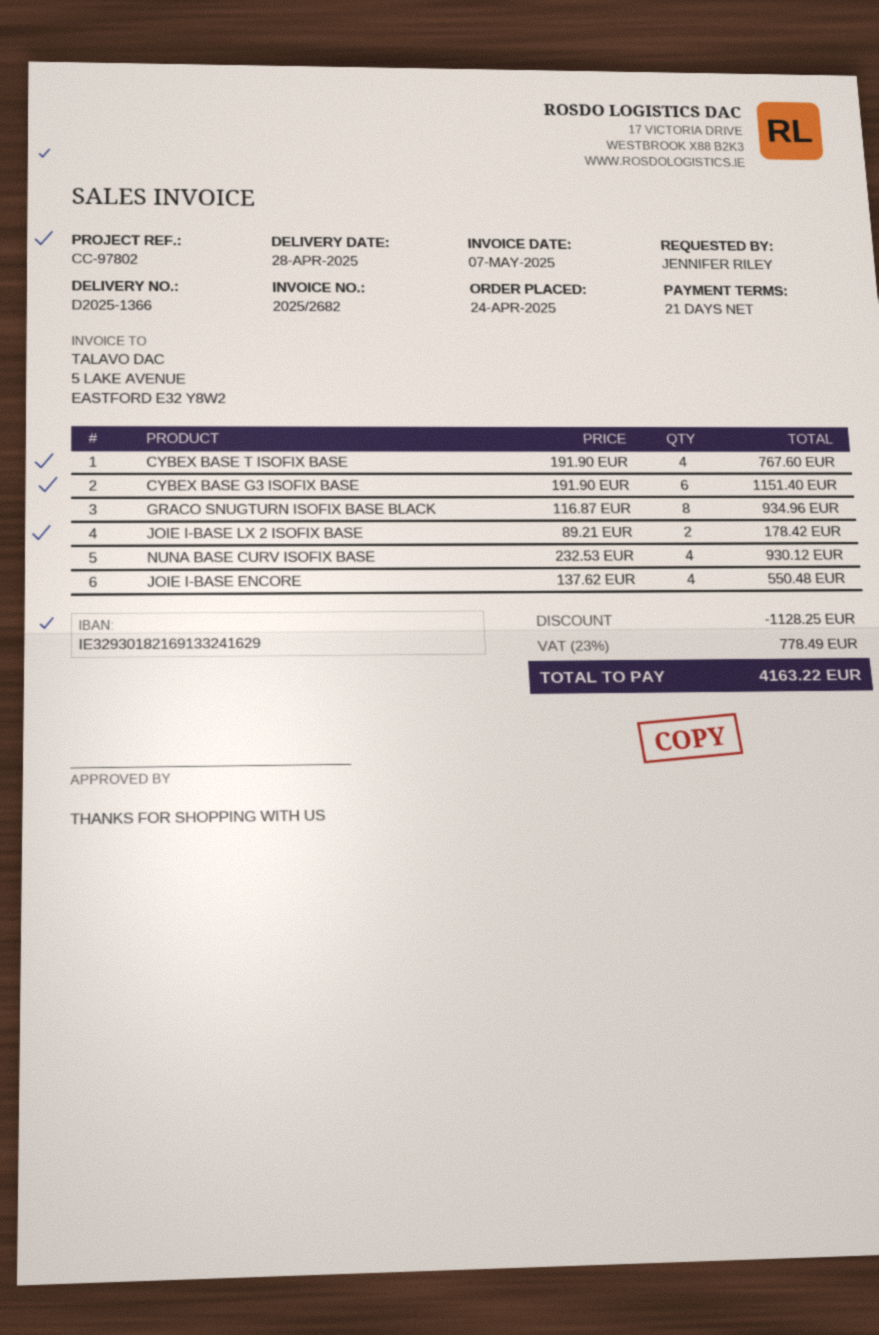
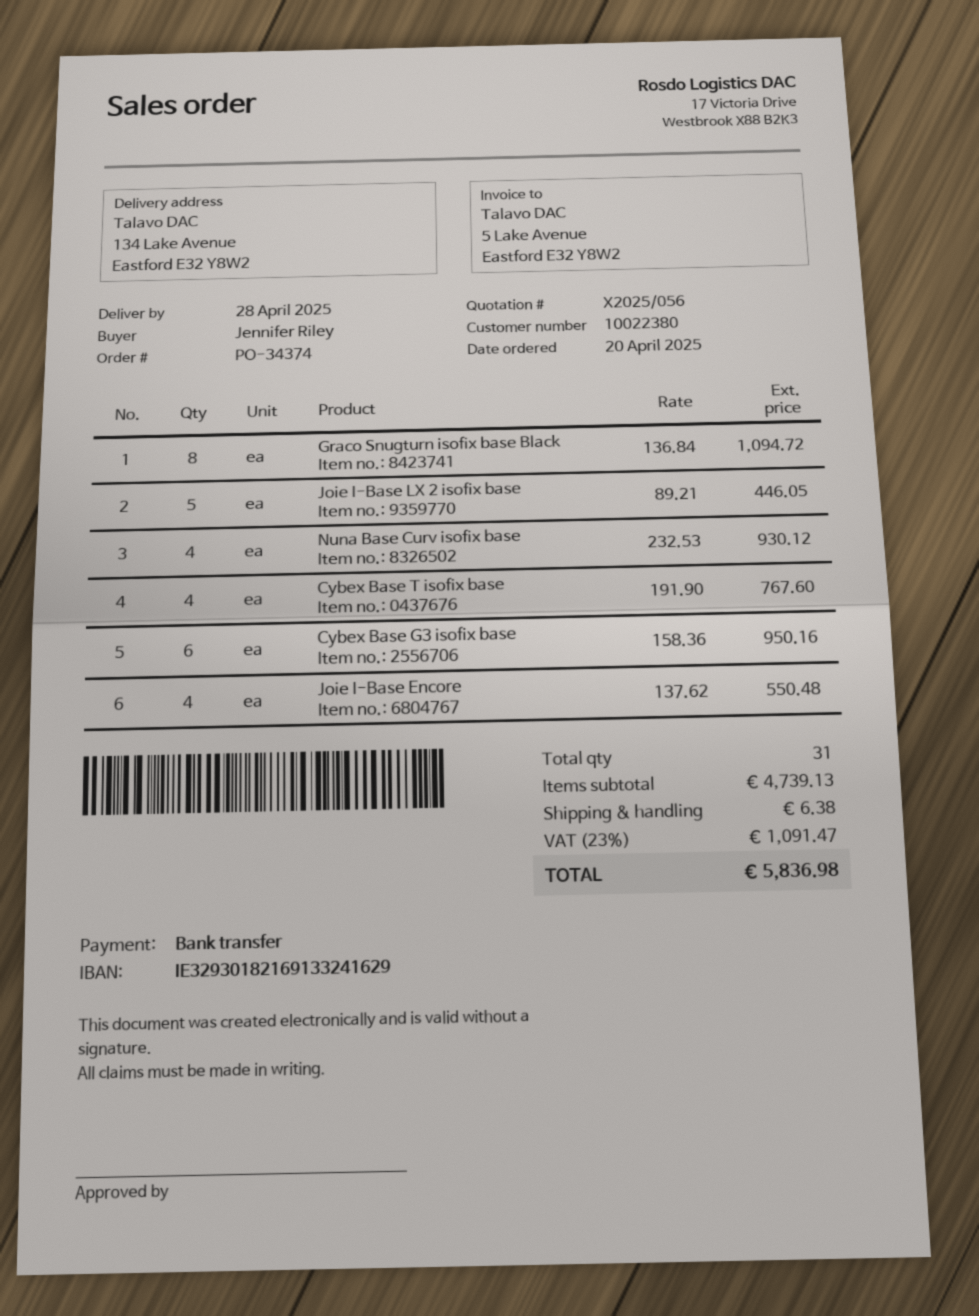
order date: 2025-04-24 -> 2025-04-20
CYBEX BASE G3 ISOFIX BASE: 6 x 191.90 = 1151.40 -> 6 x 158.36 = 950.16
GRACO SNUGTURN ISOFIX BASE BLACK: 8 x 116.87 = 934.96 -> 8 x 136.84 = 1094.72
JOIE I-BASE LX 2 ISOFIX BASE: 2 x 89.21 = 178.42 -> 5 x 89.21 = 446.05
discount: 1128.25 -> none
shipping: none -> 6.38
tax: 23% = 778.49 -> 23% = 1091.47
total: 4163.22 -> 5836.98

